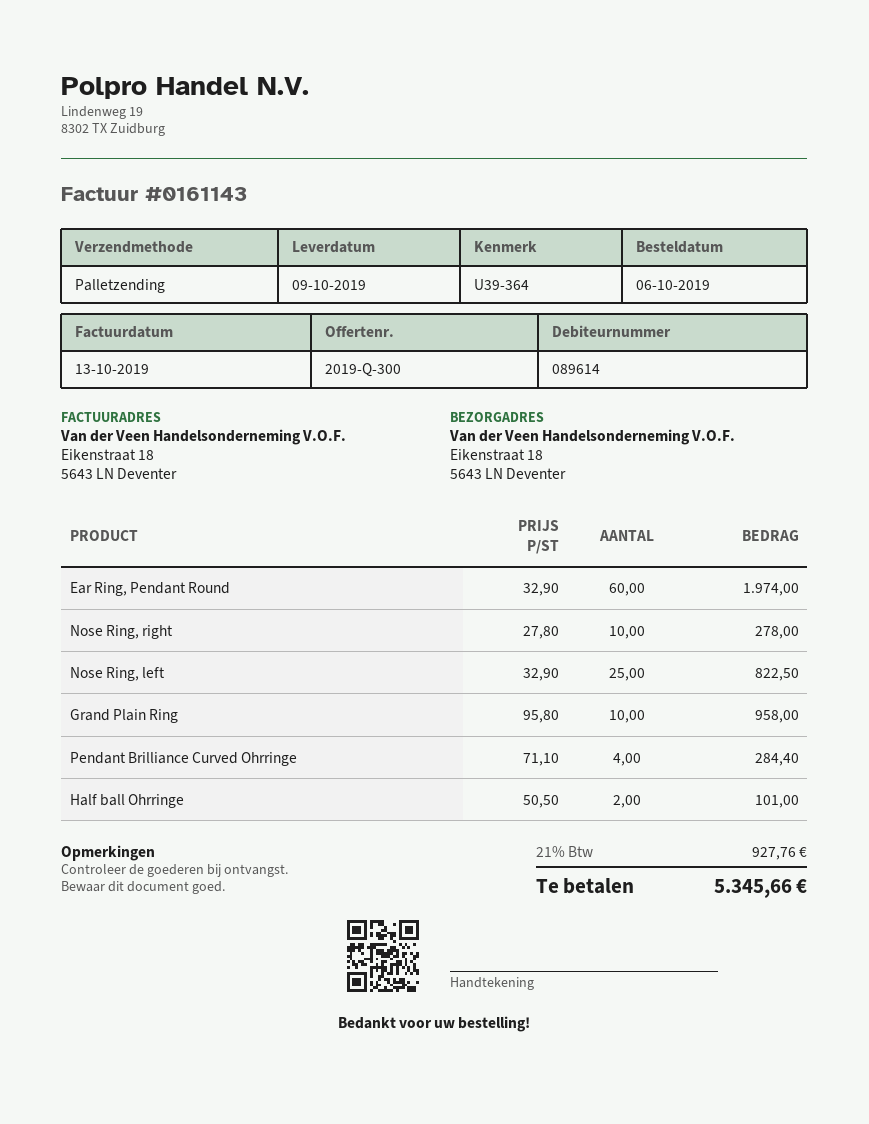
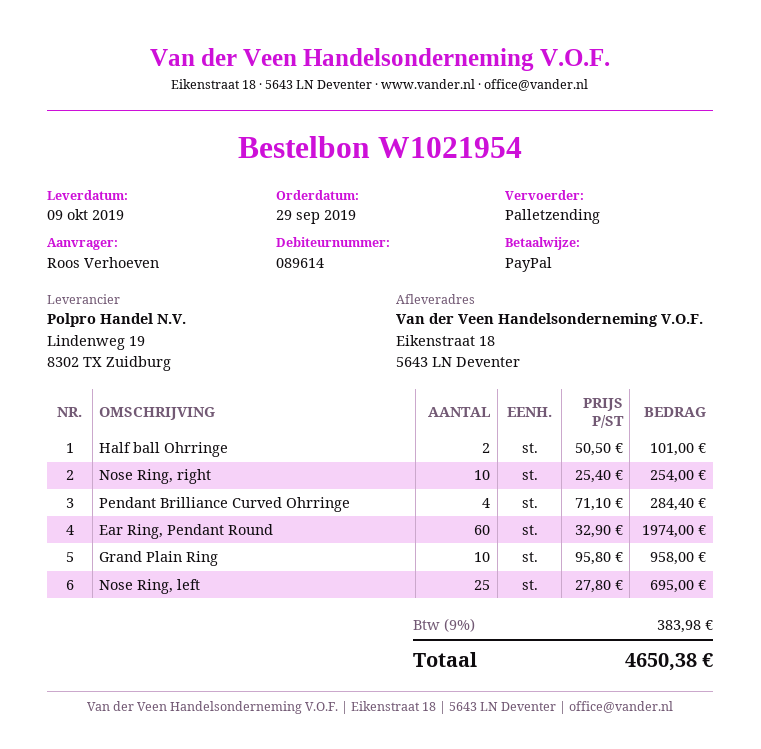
order date: 2019-10-06 -> 2019-09-29
Nose Ring, right: 10 x 27.80 = 278.00 -> 10 x 25.40 = 254.00
Nose Ring, left: 25 x 32.90 = 822.50 -> 25 x 27.80 = 695.00
tax: 21% = 927.76 -> 9% = 383.98
total: 5345.66 -> 4650.38

